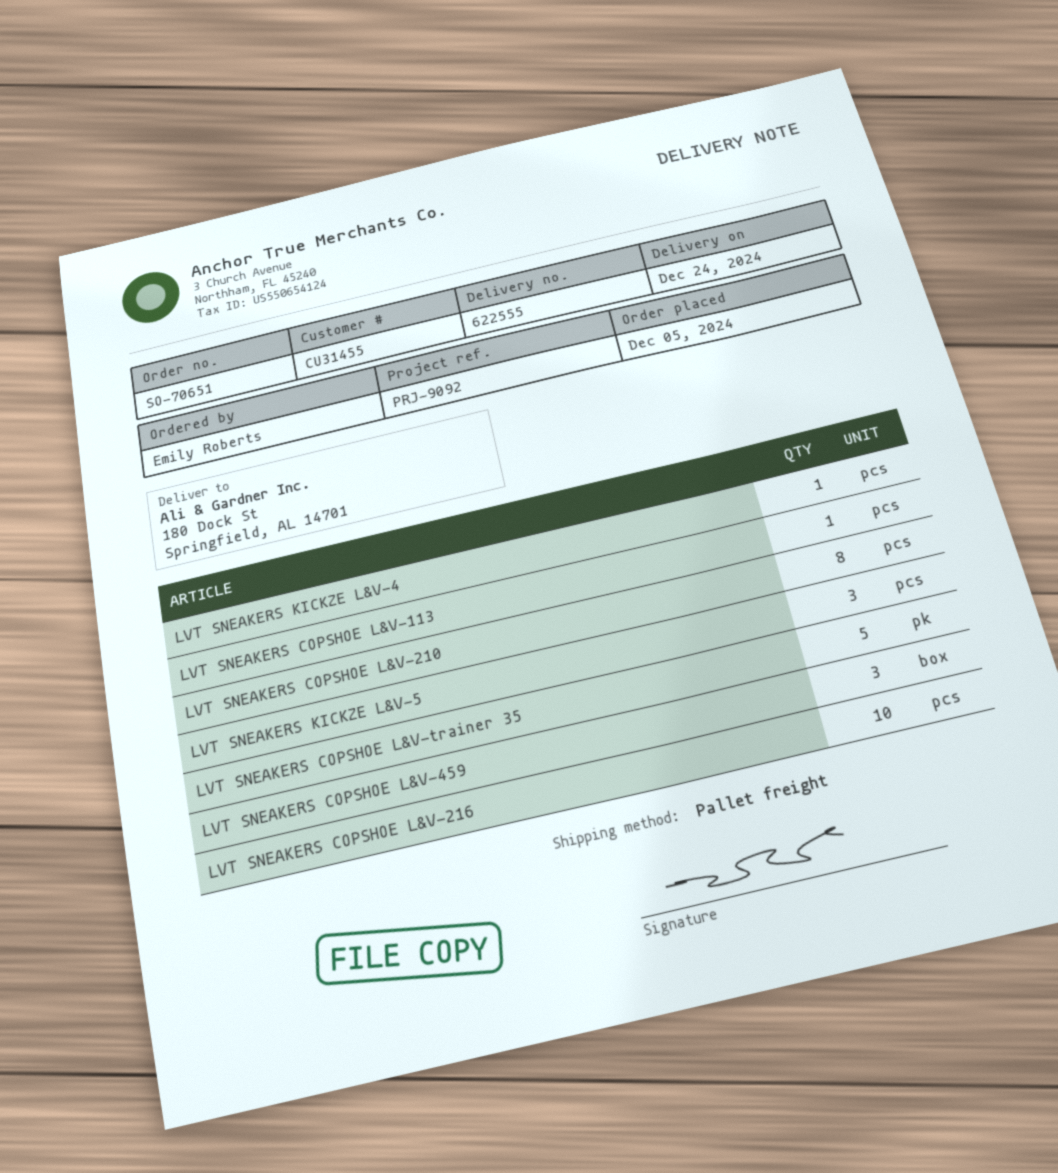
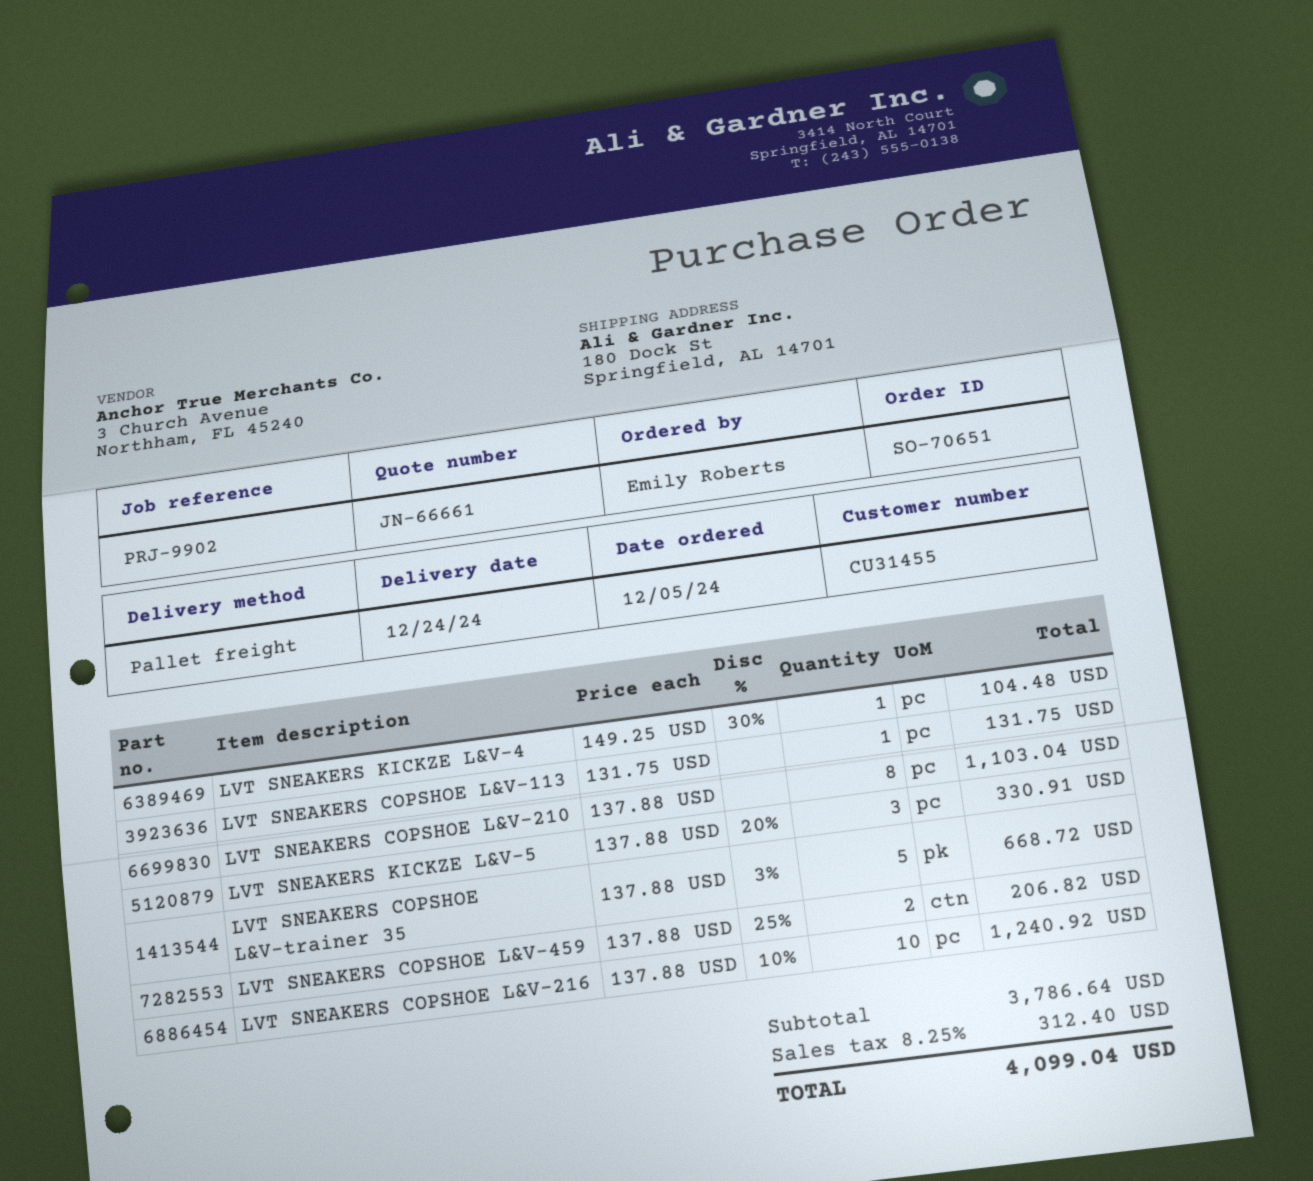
reference: PRJ-9092 -> PRJ-9902
LVT SNEAKERS COPSHOE L&V-459: 3 -> 2

